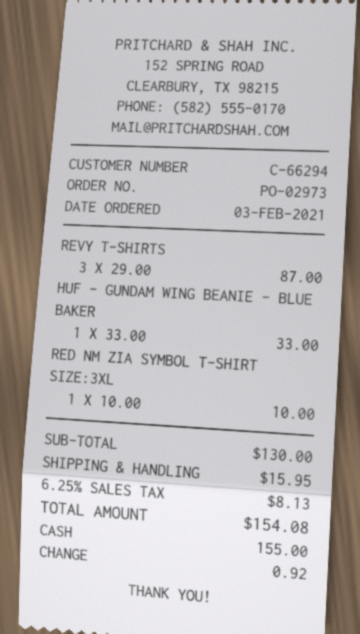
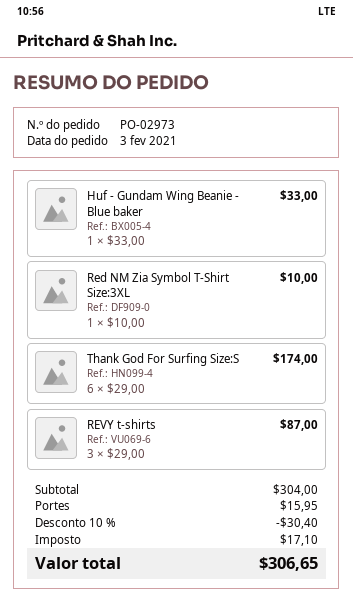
Thank God For Surfing Size:S: none -> 6 x 29.00 = 174.00
subtotal: 130.00 -> 304.00
discount: none -> 10% = 30.40
tax: 8.13 -> 17.10
total: 154.08 -> 306.65

